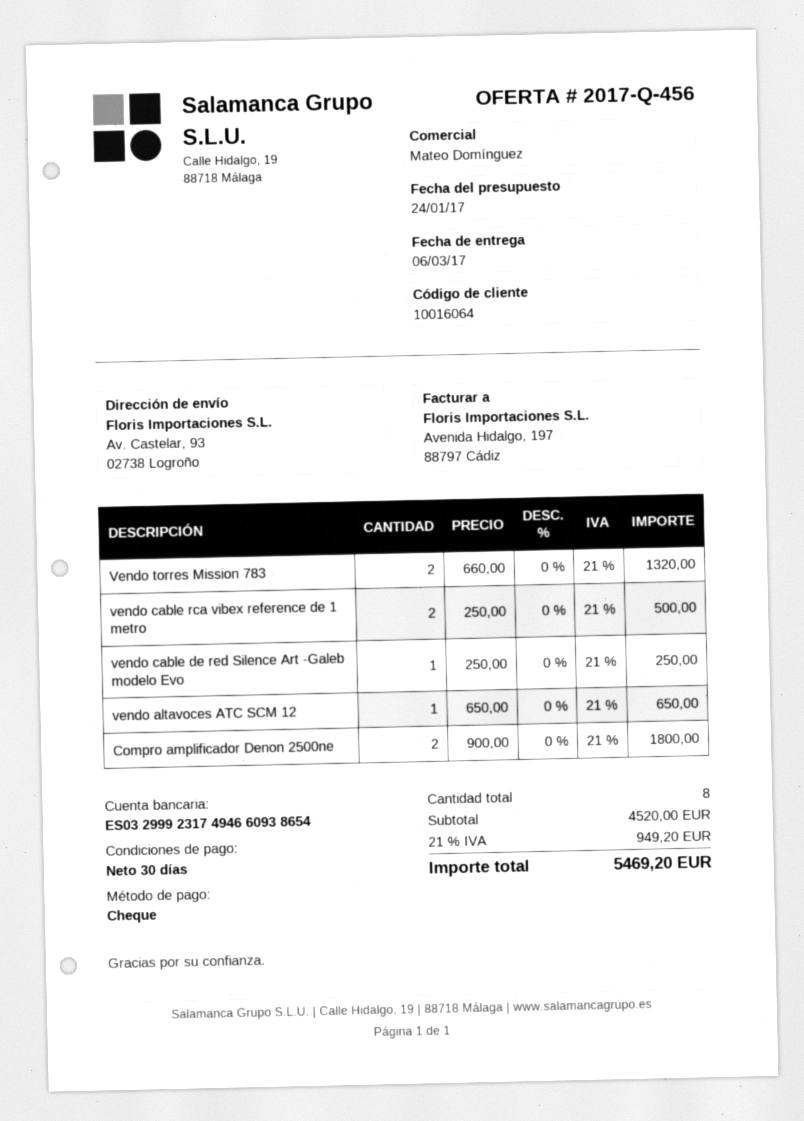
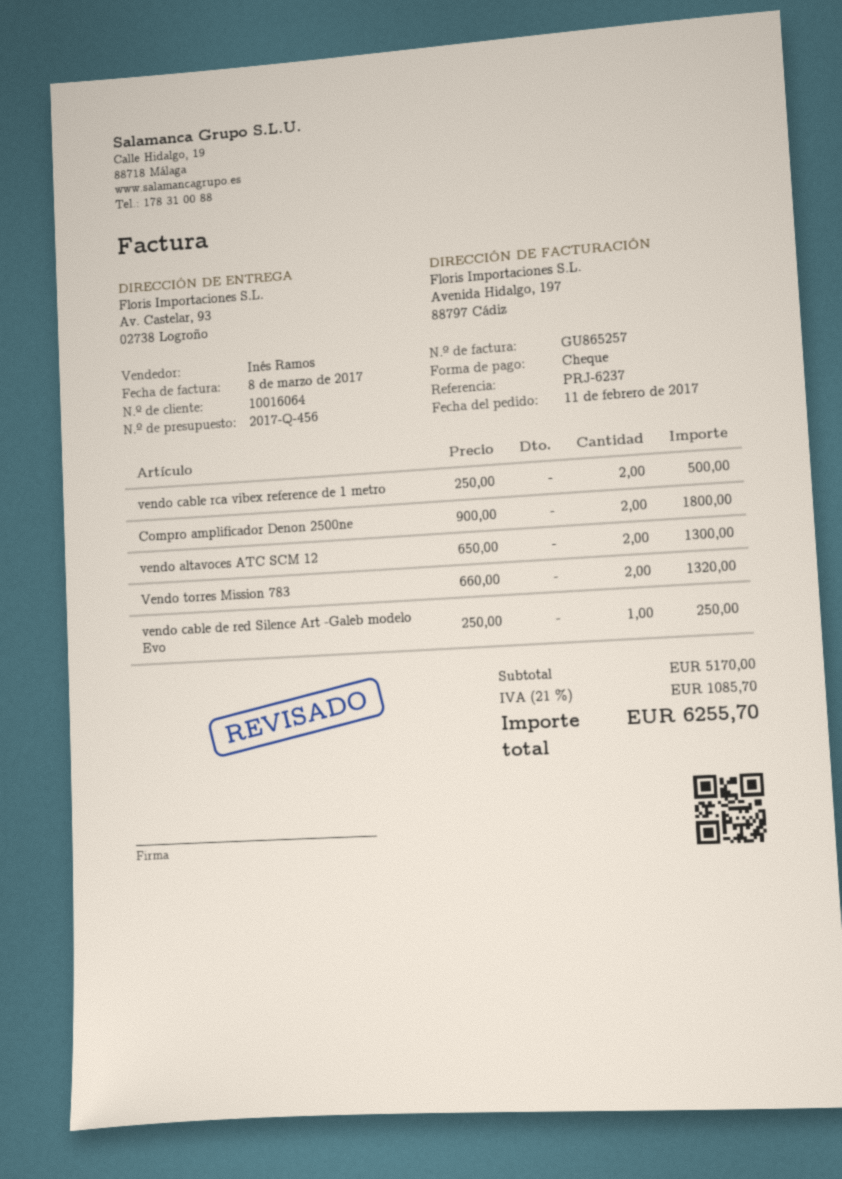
sales rep: Mateo Domínguez -> Inés Ramos
vendo altavoces ATC SCM 12: 1 x 650.00 = 650.00 -> 2 x 650.00 = 1300.00
subtotal: 4520.00 -> 5170.00
tax: 21% = 949.20 -> 21% = 1085.70
total: 5469.20 -> 6255.70

